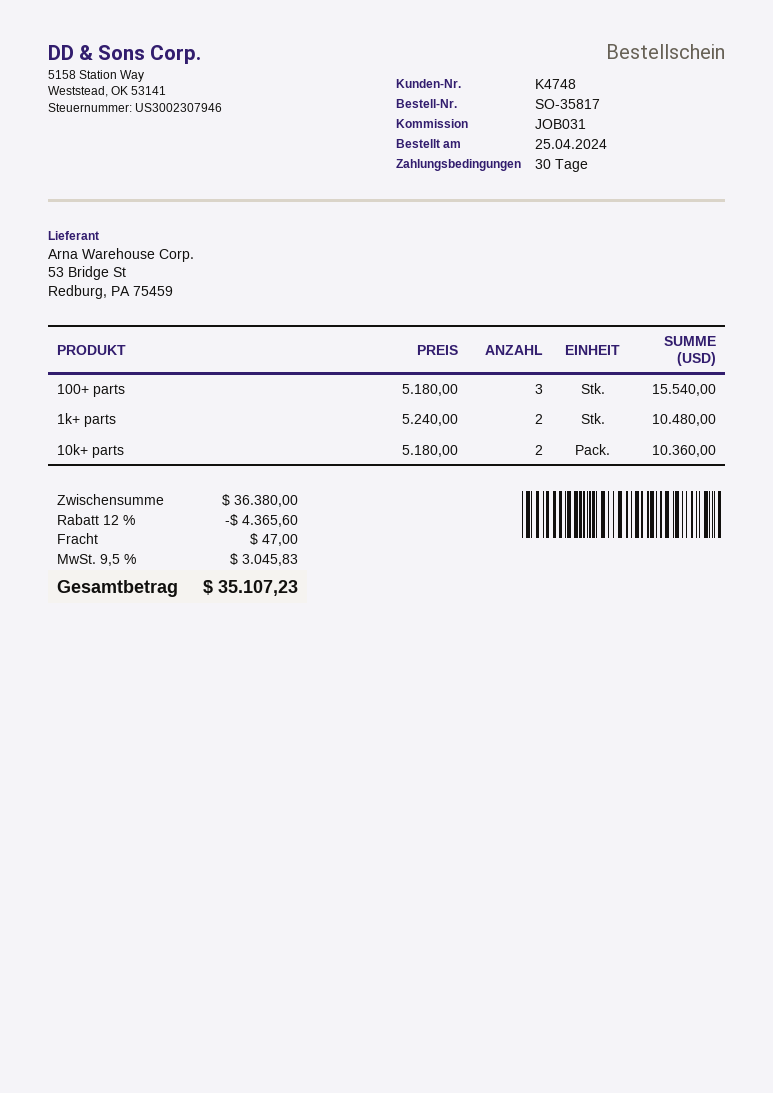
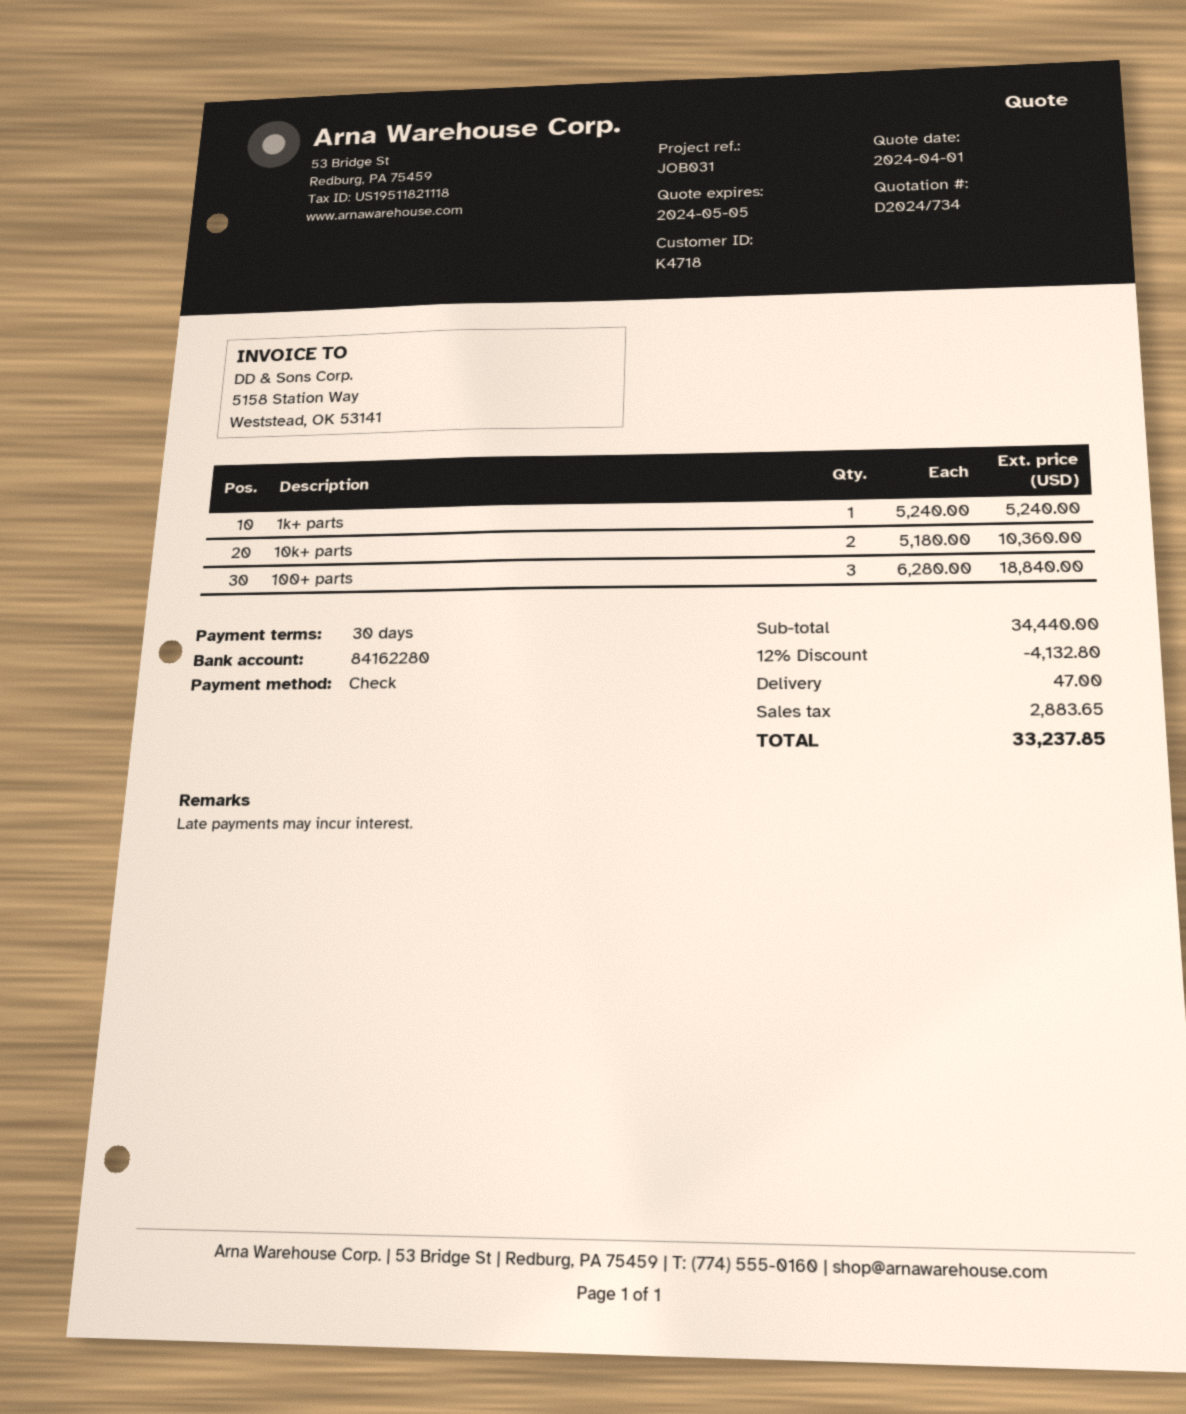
customer number: K4748 -> K4718
100+ parts: 3 x 5180.00 = 15540.00 -> 3 x 6280.00 = 18840.00
1k+ parts: 2 x 5240.00 = 10480.00 -> 1 x 5240.00 = 5240.00
subtotal: 36380.00 -> 34440.00
discount: 12% = 4365.60 -> 12% = 4132.80
tax: 3045.83 -> 2883.65
total: 35107.23 -> 33237.85

